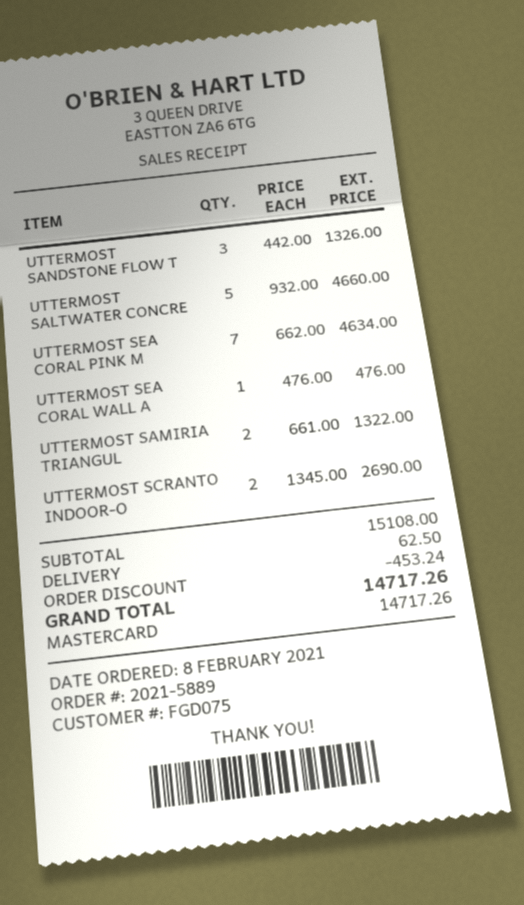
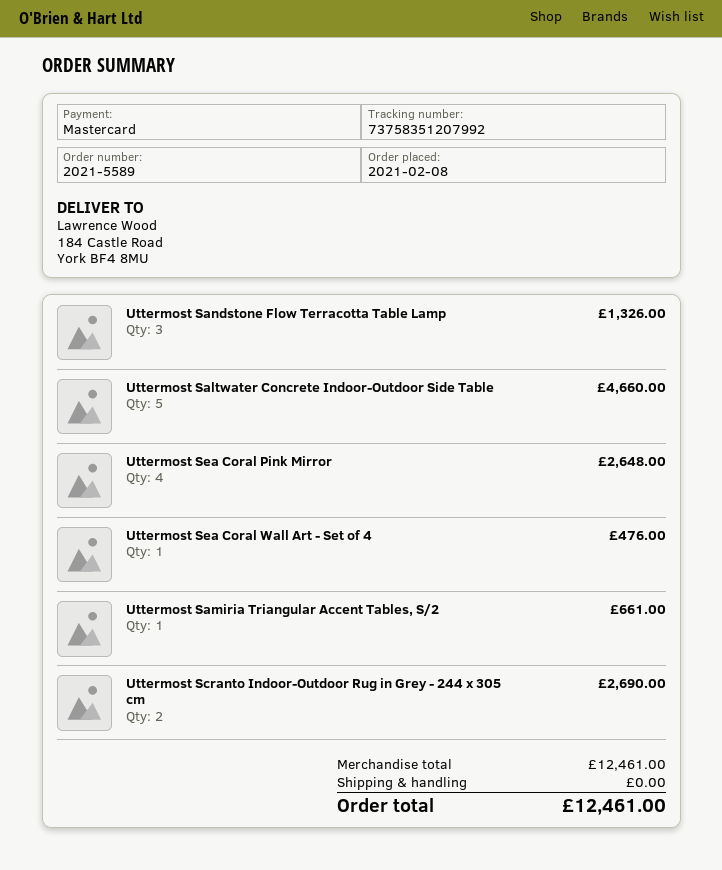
order number: 2021-5889 -> 2021-5589
UTTERMOST SEA CORAL PINK M: 7 for 4634.00 -> 4 for 2648.00
UTTERMOST SAMIRIA TRIANGUL: 2 for 1322.00 -> 1 for 661.00
subtotal: 15108.00 -> 12461.00
discount: 453.24 -> none
shipping: 62.50 -> 0.00
total: 14717.26 -> 12461.00

